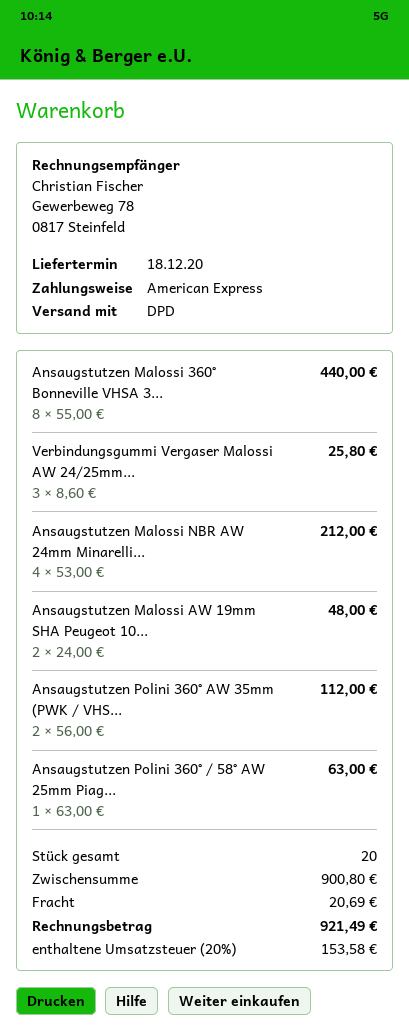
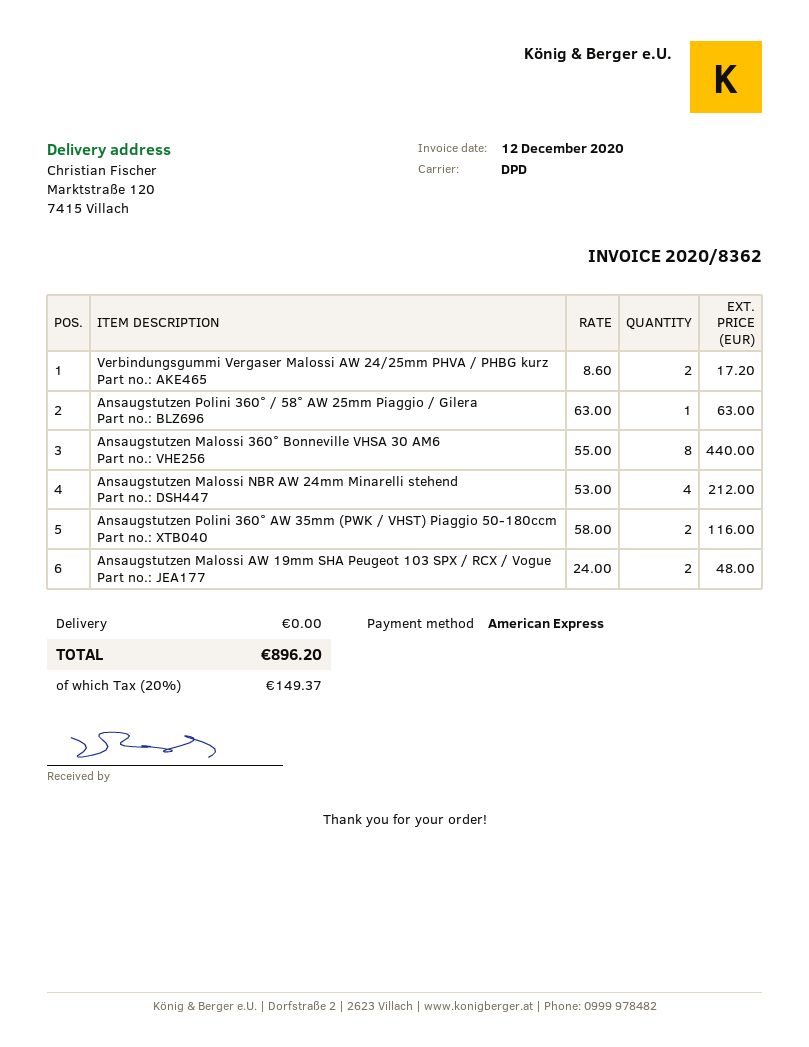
Verbindungsgummi Vergaser Malossi AW 24/25mm...: 3 x 8.60 = 25.80 -> 2 x 8.60 = 17.20
Ansaugstutzen Polini 360° AW 35mm (PWK / VHS...: 2 x 56.00 = 112.00 -> 2 x 58.00 = 116.00
shipping: 20.69 -> 0.00
tax: 20% = 153.58 -> 20% = 149.37
total: 921.49 -> 896.20

